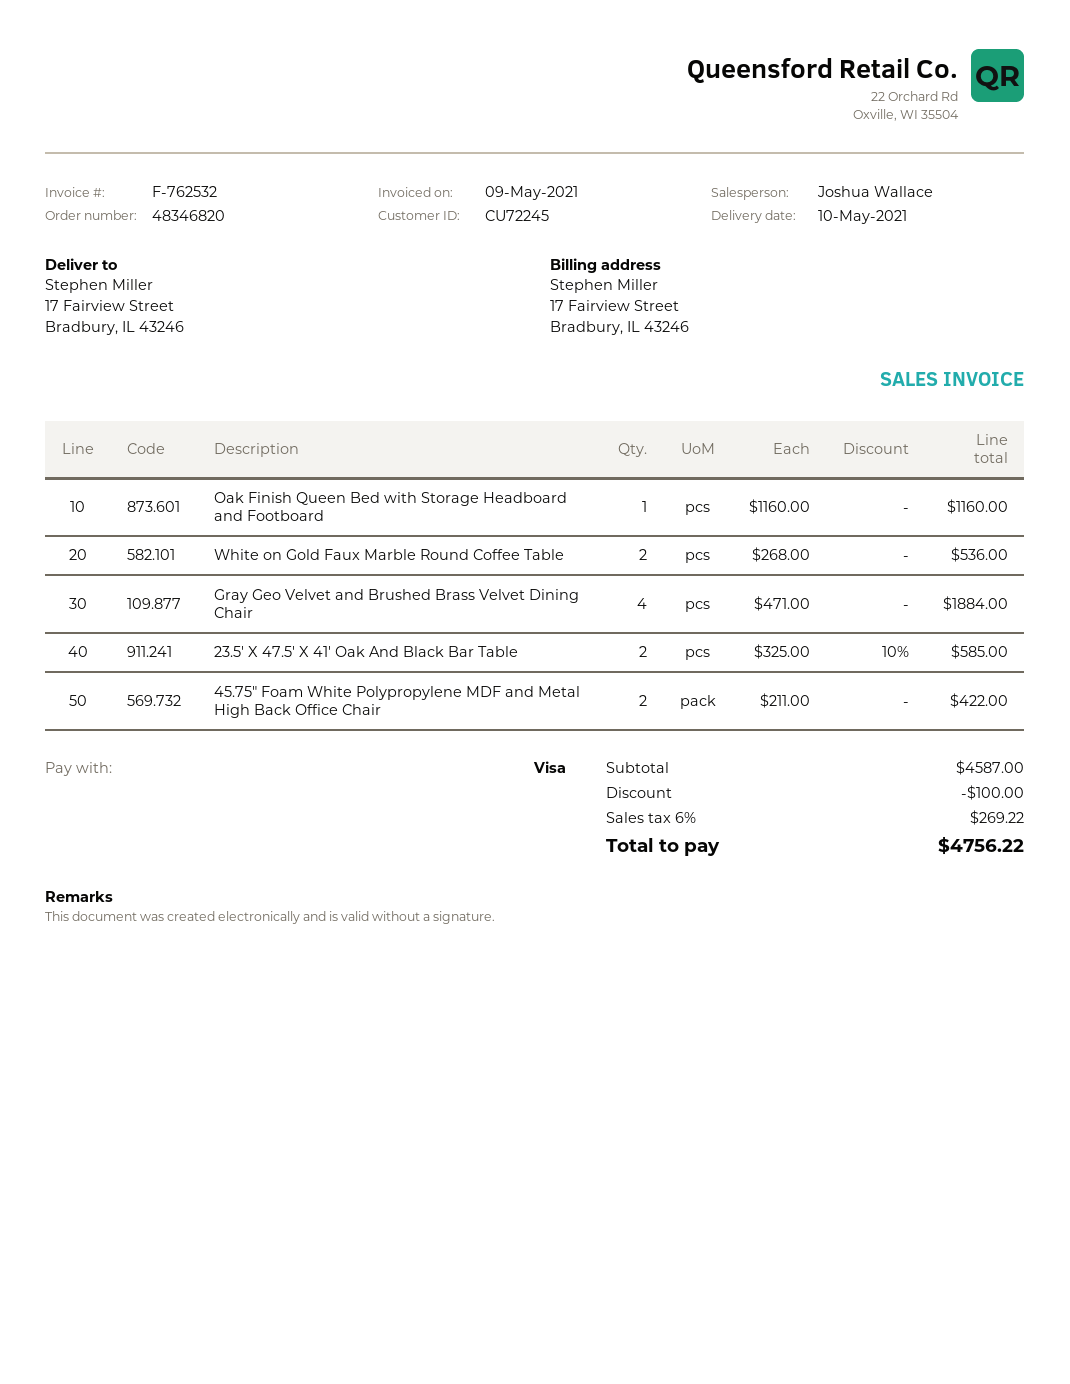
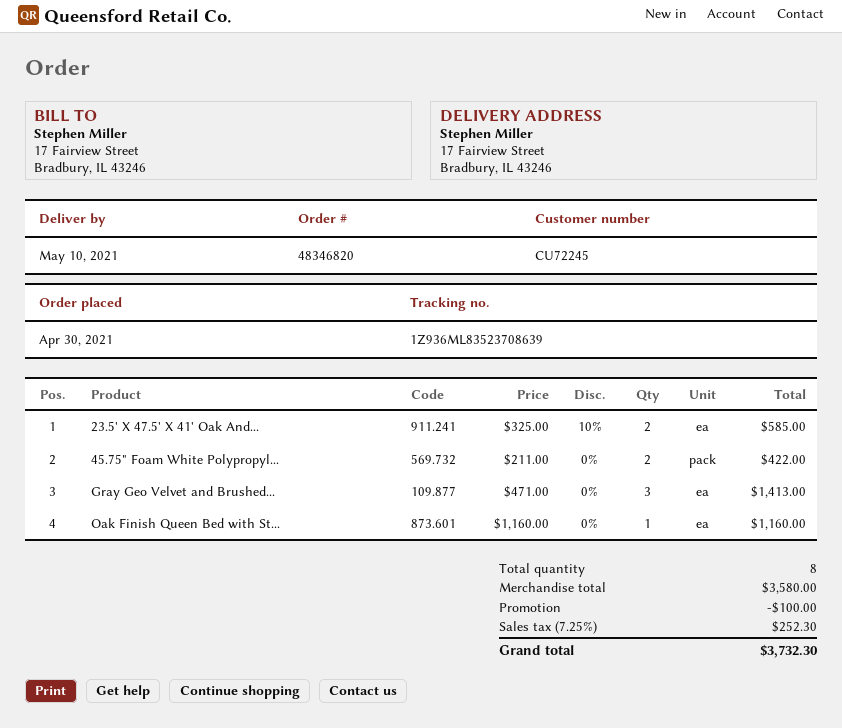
White on Gold Faux Marble Round Coffee Table: 2 x 268.00 = 536.00 -> none
Gray Geo Velvet and Brushed Brass Velvet Dining Chair: 4 x 471.00 = 1884.00 -> 3 x 471.00 = 1413.00
subtotal: 4587.00 -> 3580.00
tax: 6% = 269.22 -> 7.25% = 252.30
total: 4756.22 -> 3732.30

